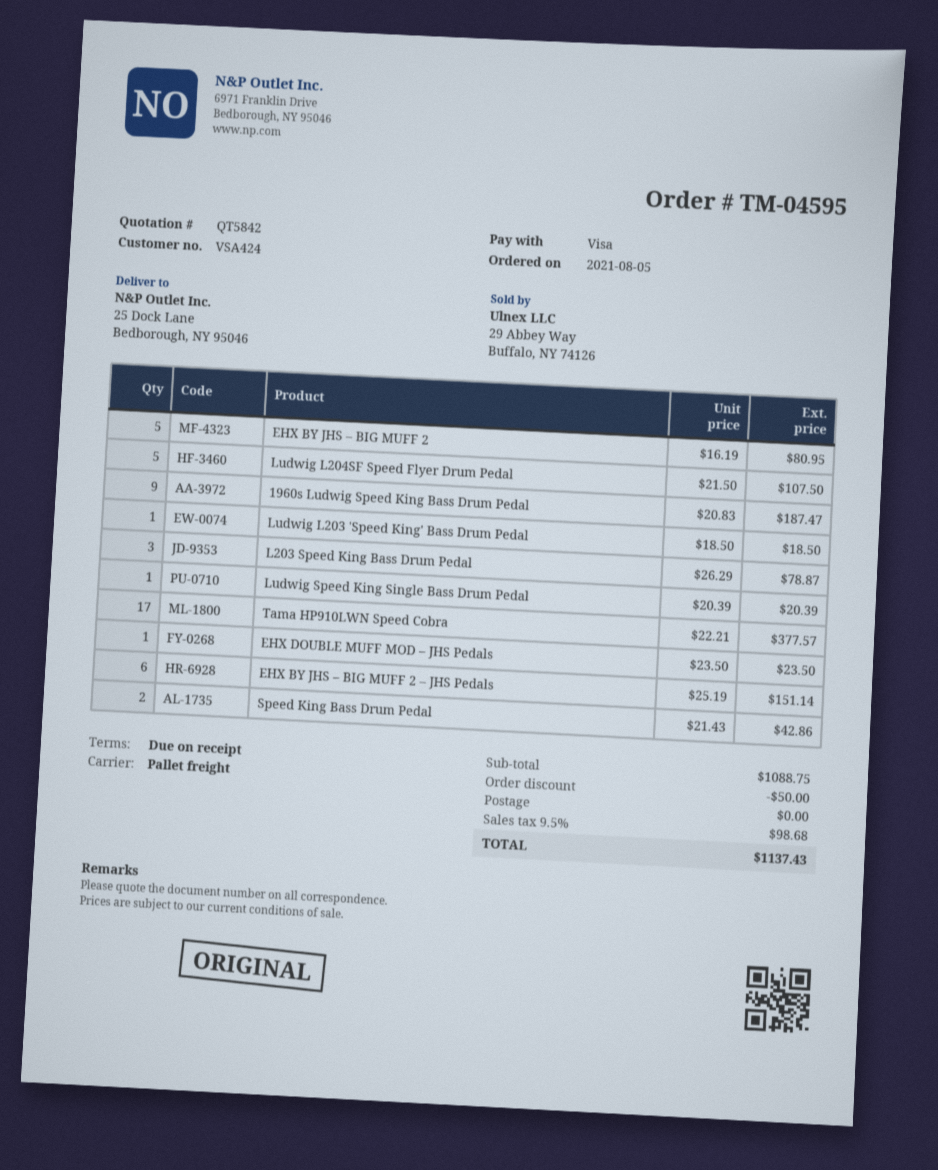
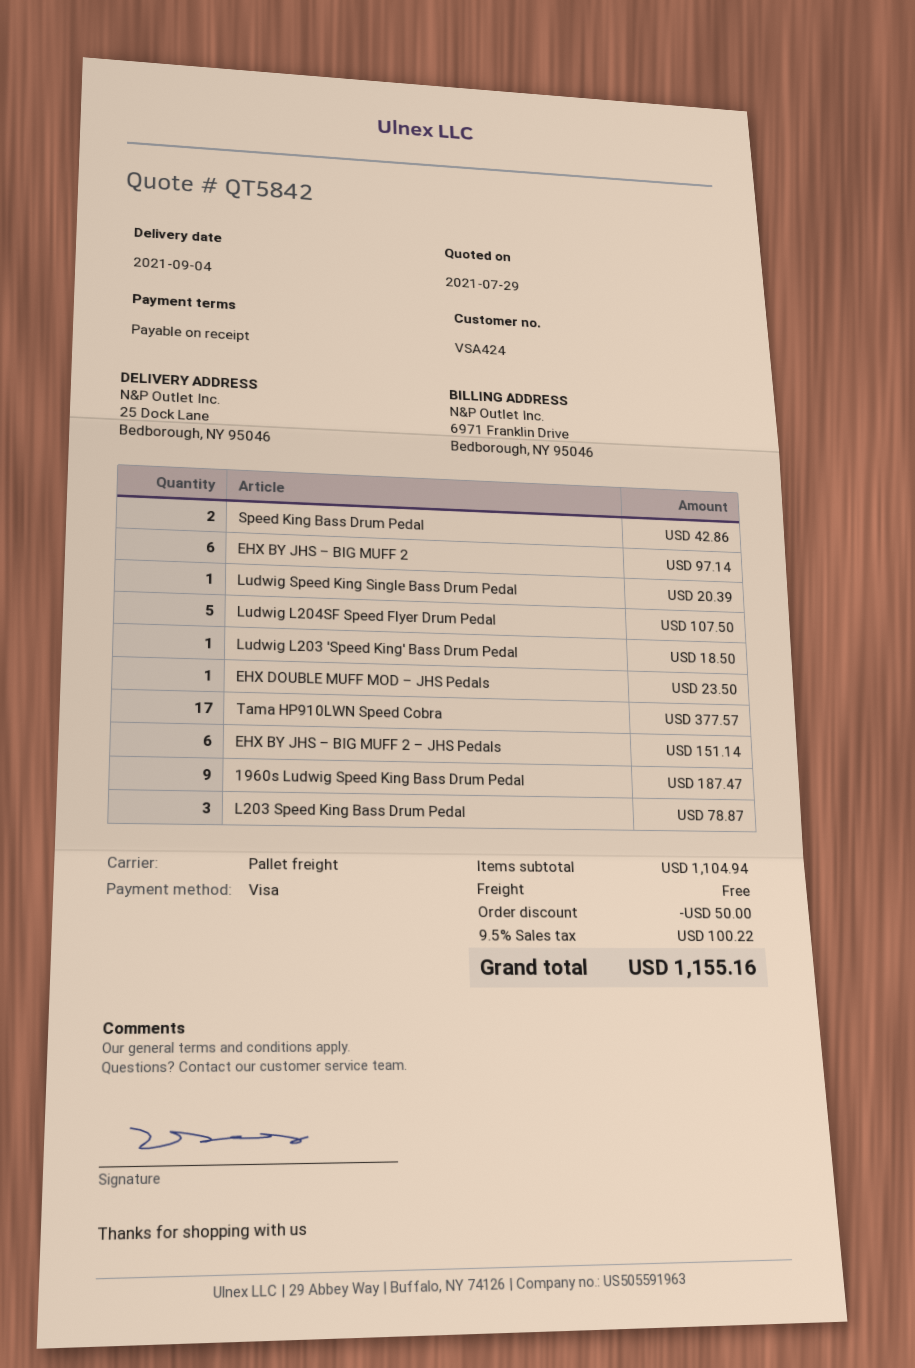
EHX BY JHS – BIG MUFF 2: 5 for 80.95 -> 6 for 97.14
subtotal: 1088.75 -> 1104.94
tax: 9.5% = 98.68 -> 9.5% = 100.22
total: 1137.43 -> 1155.16

